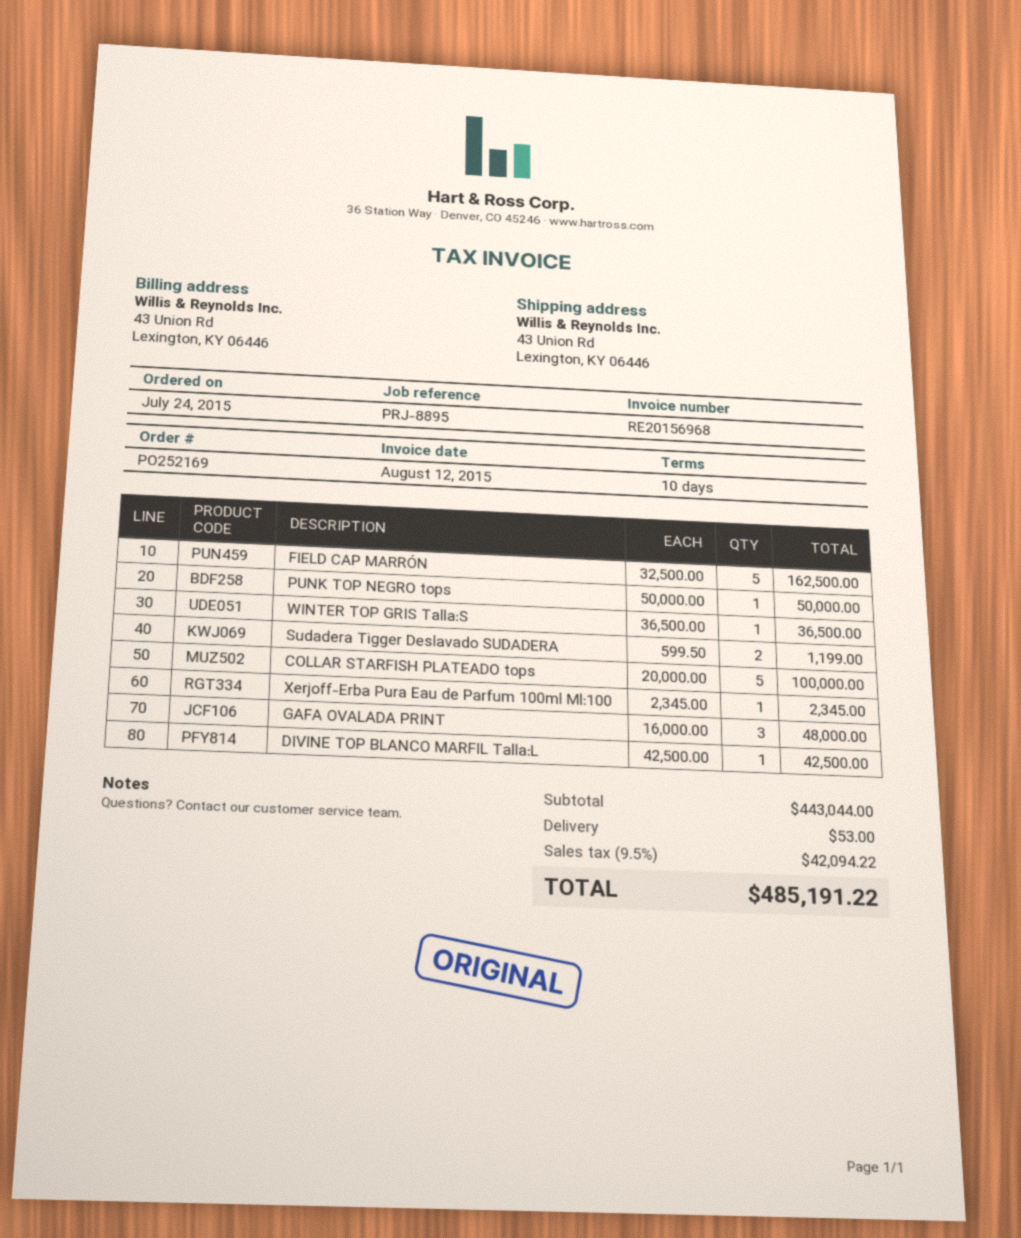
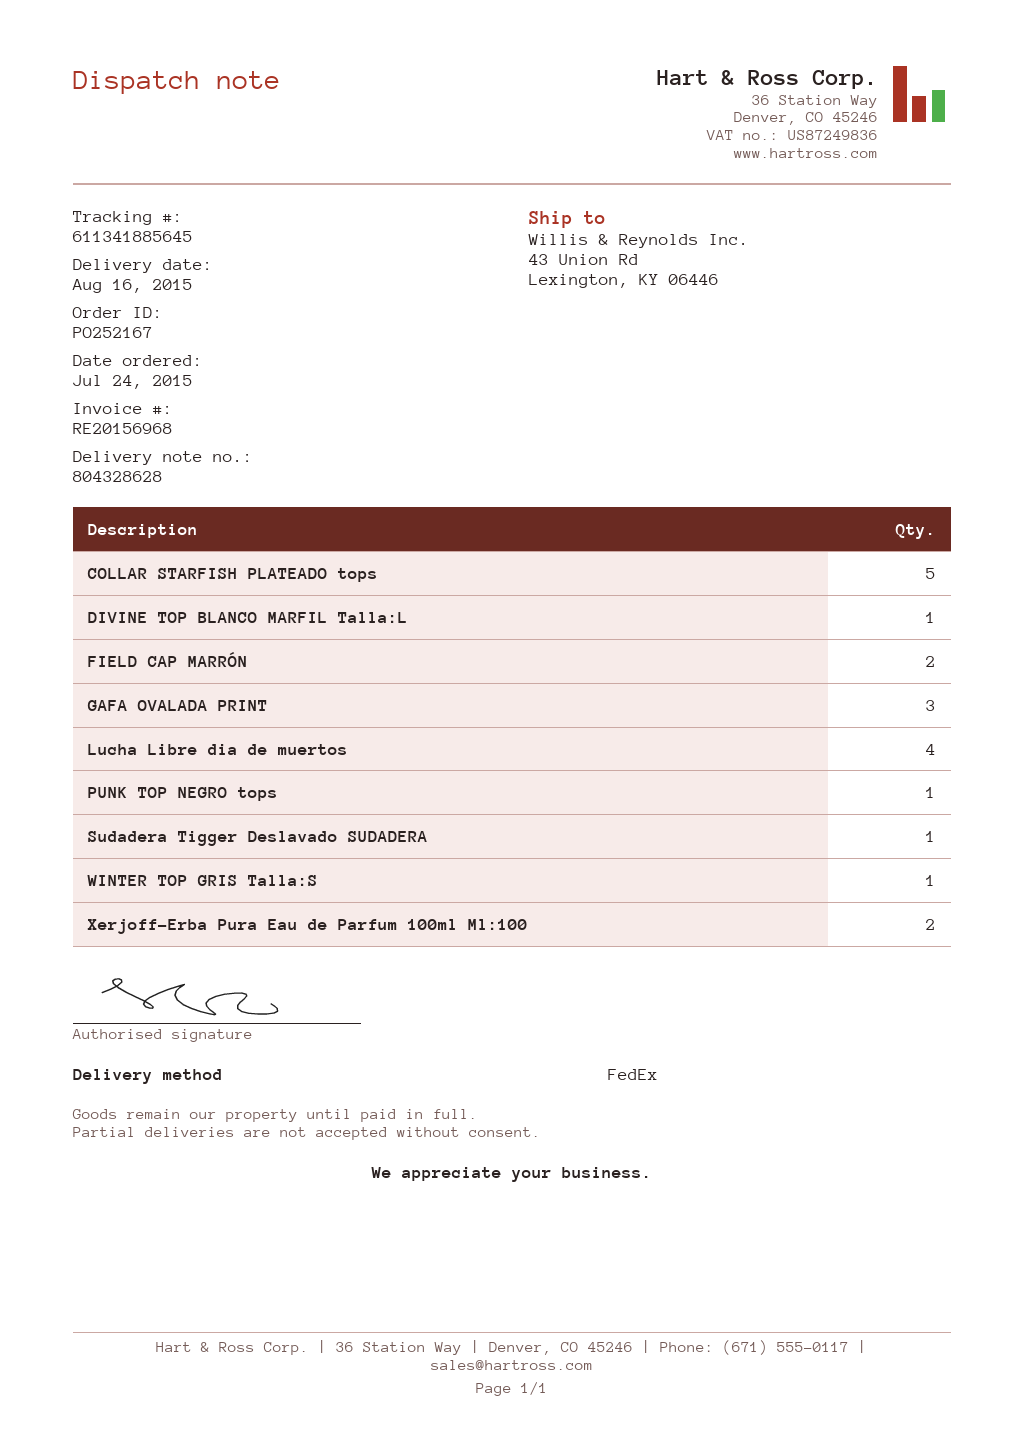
order number: PO252169 -> PO252167
FIELD CAP MARRÓN: 5 -> 2
Sudadera Tigger Deslavado SUDADERA: 2 -> 1
Xerjoff-Erba Pura Eau de Parfum 100ml Ml:100: 1 -> 2
Lucha Libre dia de muertos: none -> 4

